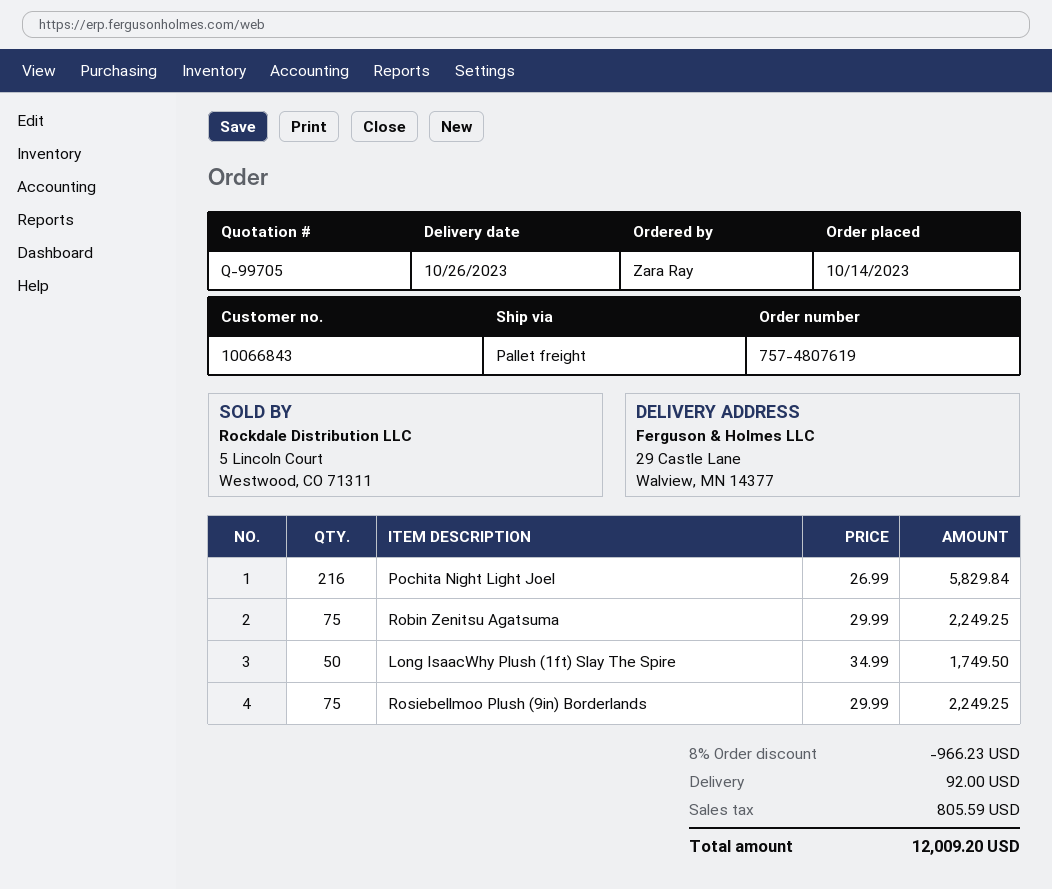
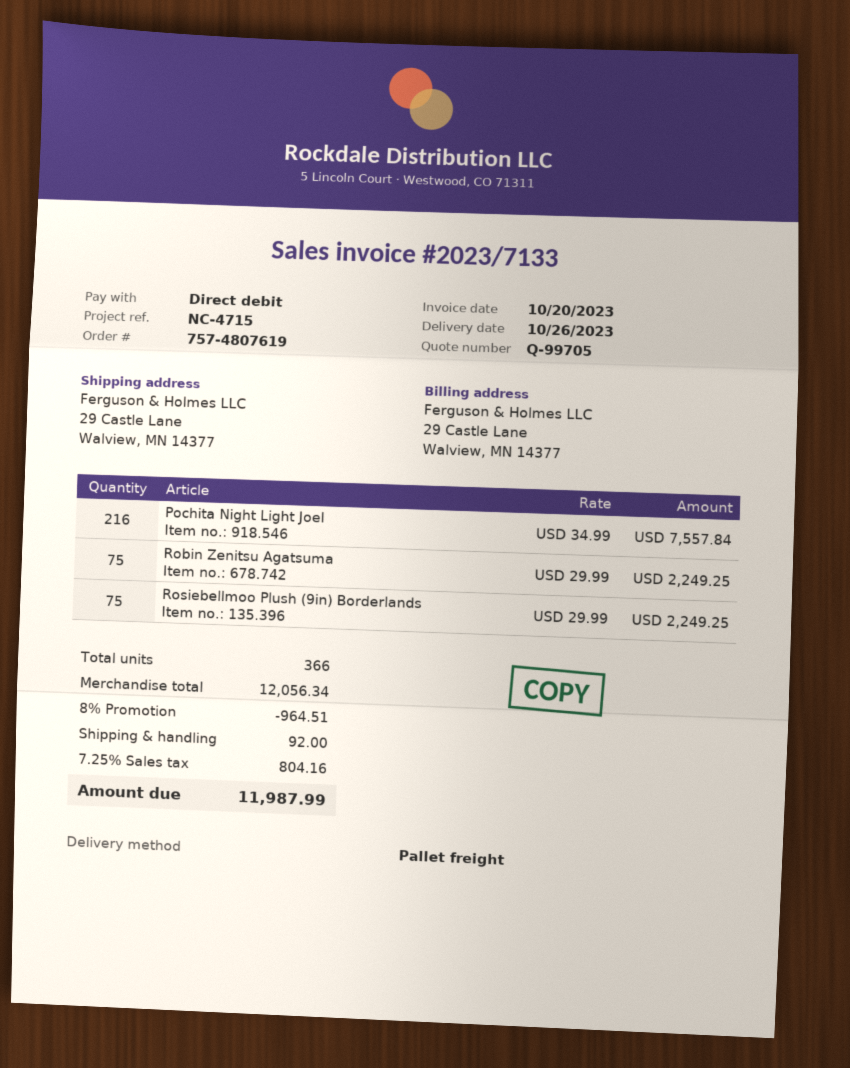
Pochita Night Light Joel: 216 x 26.99 = 5829.84 -> 216 x 34.99 = 7557.84
Long IsaacWhy Plush (1ft) Slay The Spire: 50 x 34.99 = 1749.50 -> none
discount: 8% = 966.23 -> 8% = 964.51
tax: 805.59 -> 804.16
total: 12009.20 -> 11987.99

